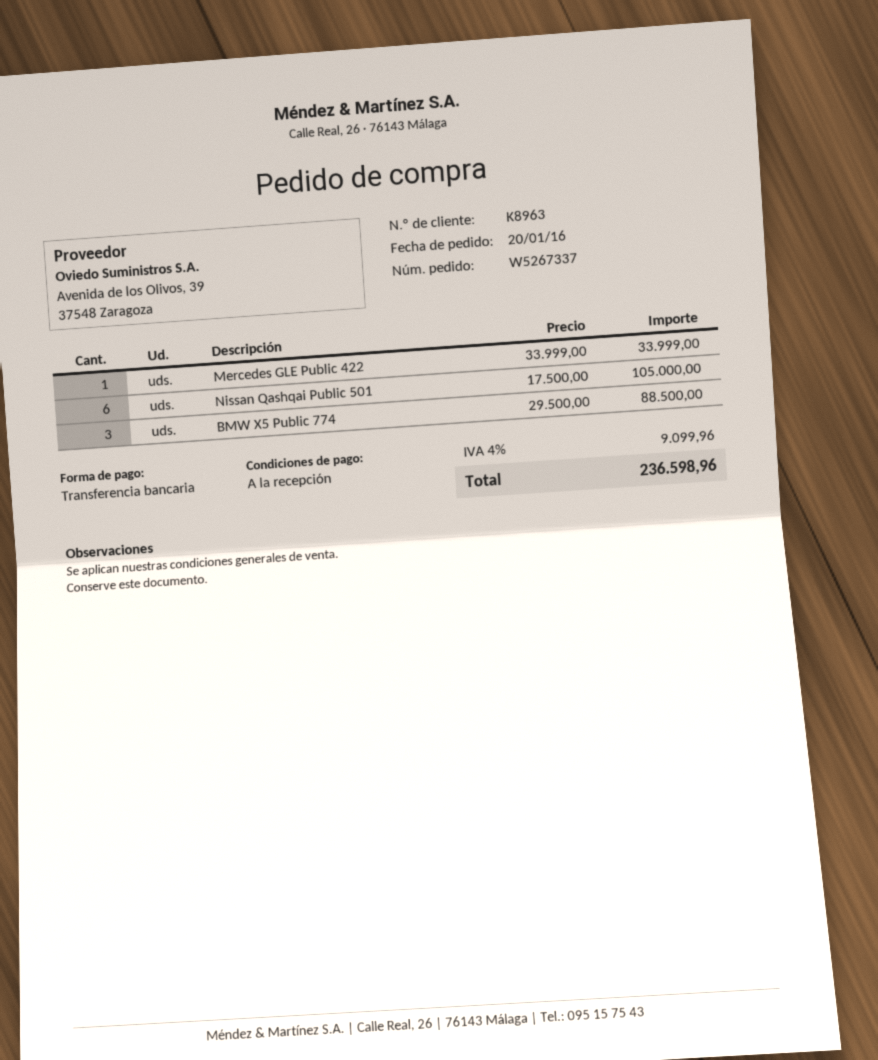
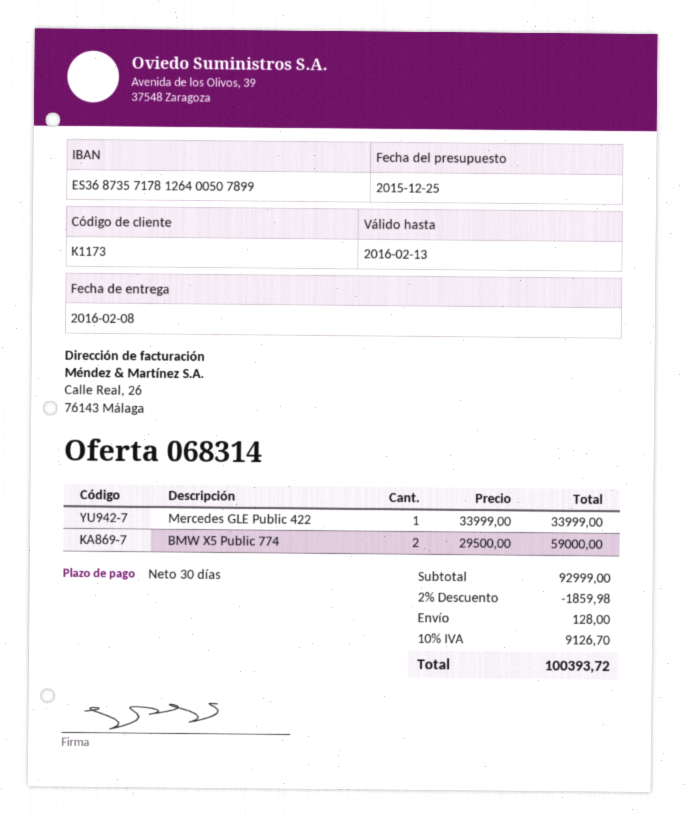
payment terms: on receipt -> 30 days
customer number: K8963 -> K1173
Nissan Qashqai Public 501: 6 x 17500.00 = 105000.00 -> none
BMW X5 Public 774: 3 x 29500.00 = 88500.00 -> 2 x 29500.00 = 59000.00
discount: none -> 2% = 1859.98
shipping: none -> 128.00
tax: 4% = 9099.96 -> 10% = 9126.70
total: 236598.96 -> 100393.72

